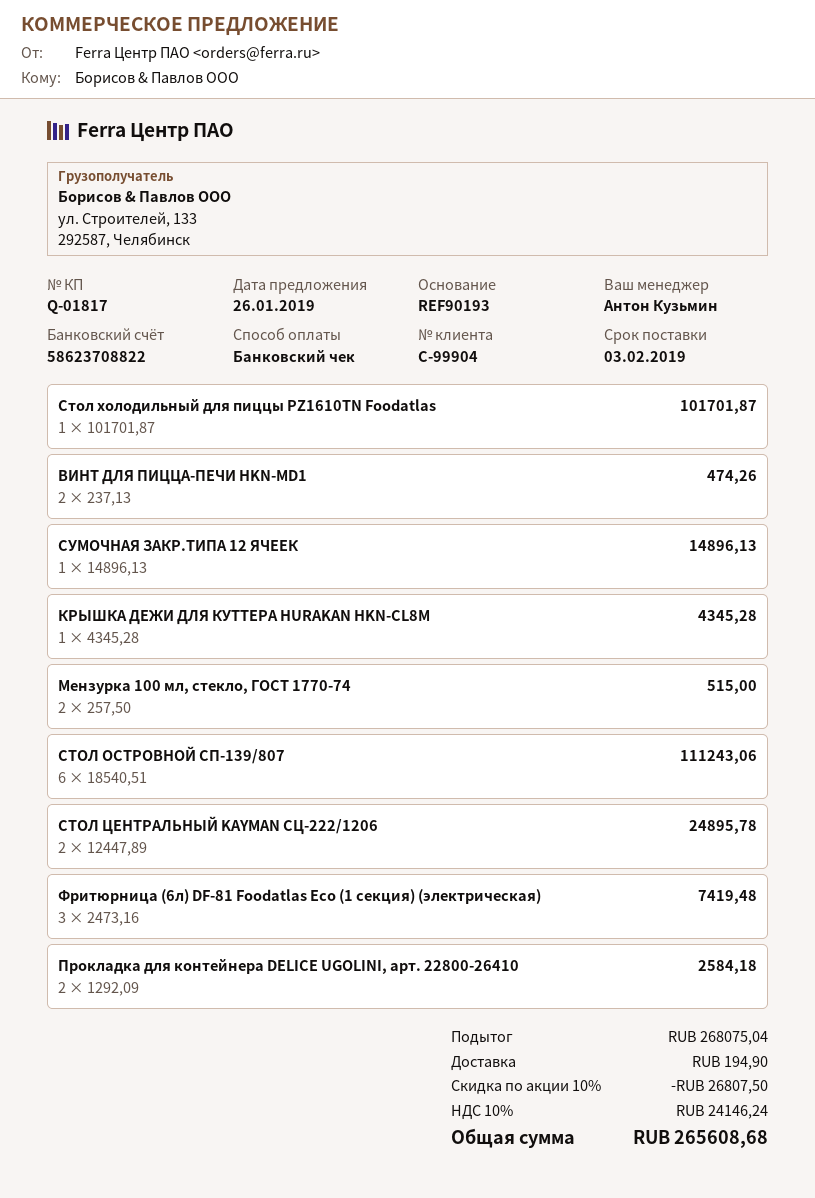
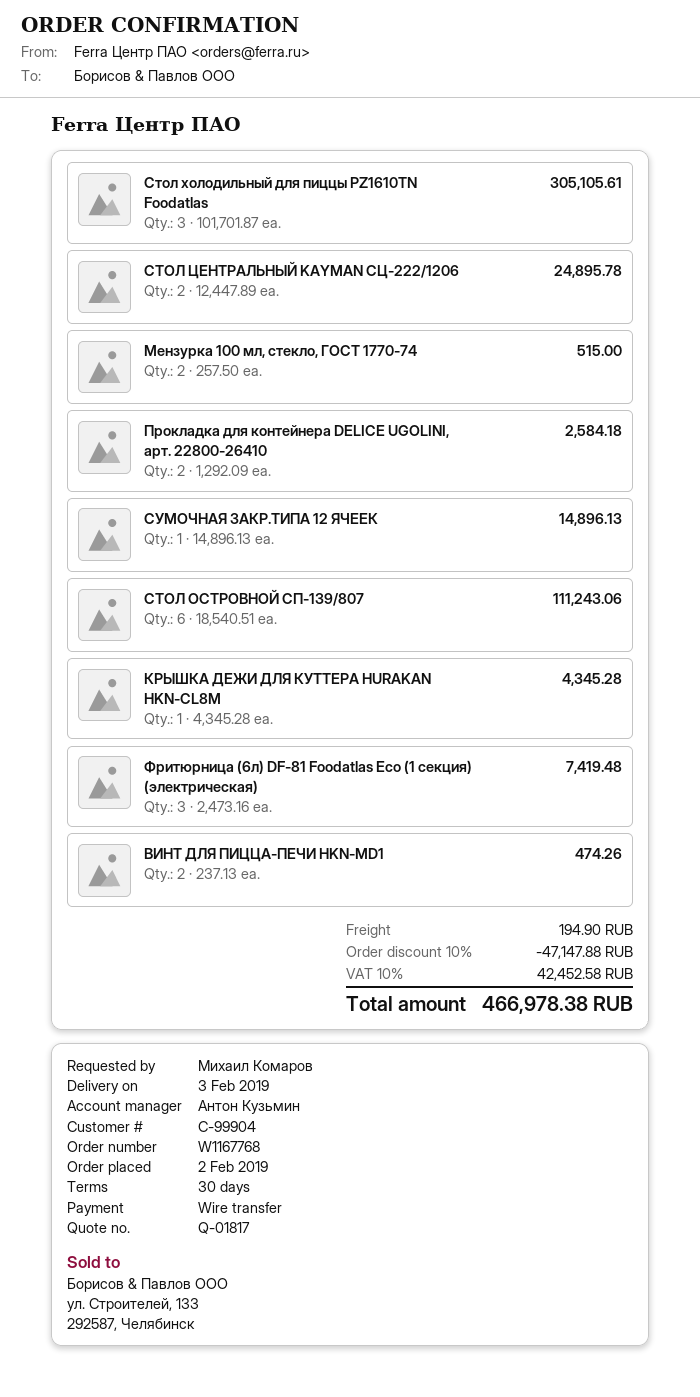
payment method: cheque -> bank transfer
Стол холодильный для пиццы PZ1610TN Foodatlas: 1 x 101701.87 = 101701.87 -> 3 x 101701.87 = 305105.61
discount: 10% = 26807.50 -> 10% = 47147.88
tax: 10% = 24146.24 -> 10% = 42452.58
total: 265608.68 -> 466978.38

